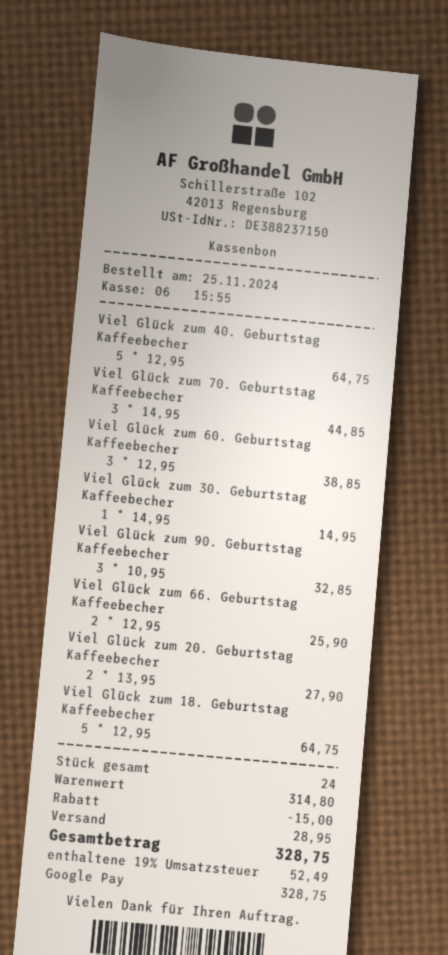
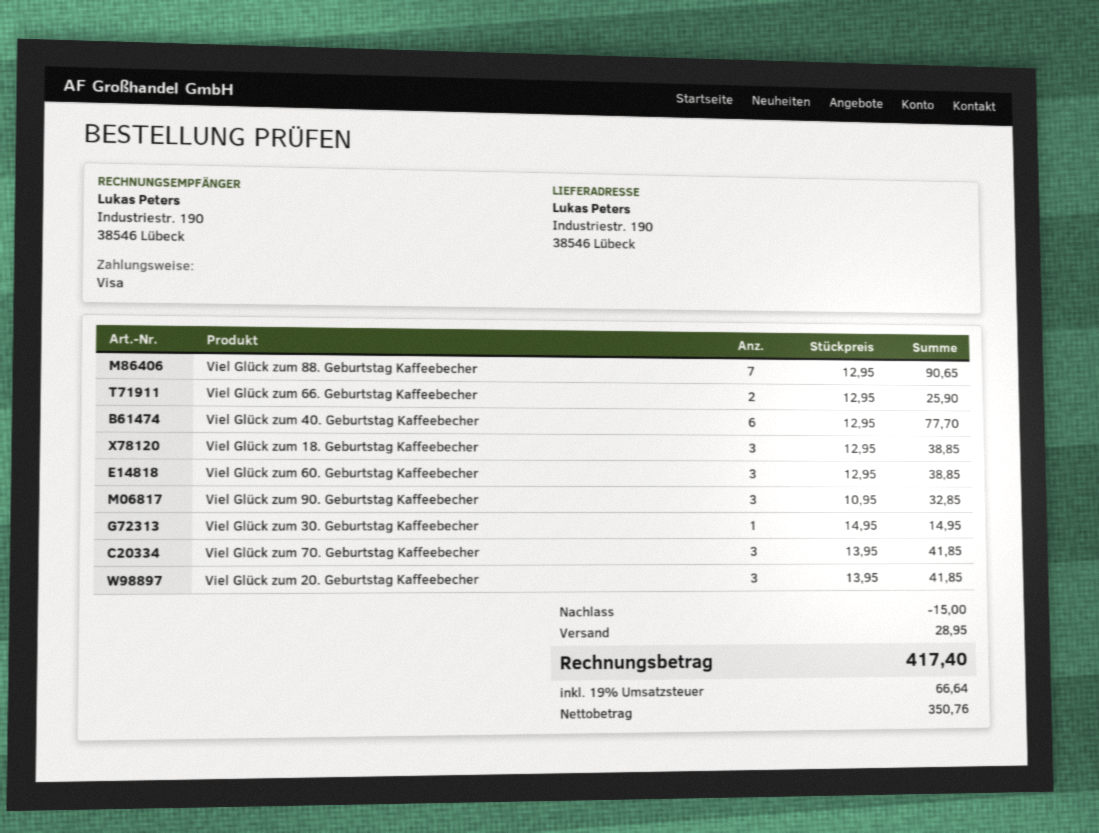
payment method: Google Pay -> Visa
Viel Glück zum 40. Geburtstag Kaffeebecher: 5 x 12.95 = 64.75 -> 6 x 12.95 = 77.70
Viel Glück zum 70. Geburtstag Kaffeebecher: 3 x 14.95 = 44.85 -> 3 x 13.95 = 41.85
Viel Glück zum 20. Geburtstag Kaffeebecher: 2 x 13.95 = 27.90 -> 3 x 13.95 = 41.85
Viel Glück zum 18. Geburtstag Kaffeebecher: 5 x 12.95 = 64.75 -> 3 x 12.95 = 38.85
Viel Glück zum 88. Geburtstag Kaffeebecher: none -> 7 x 12.95 = 90.65
tax: 19% = 52.49 -> 19% = 66.64
total: 328.75 -> 417.40

